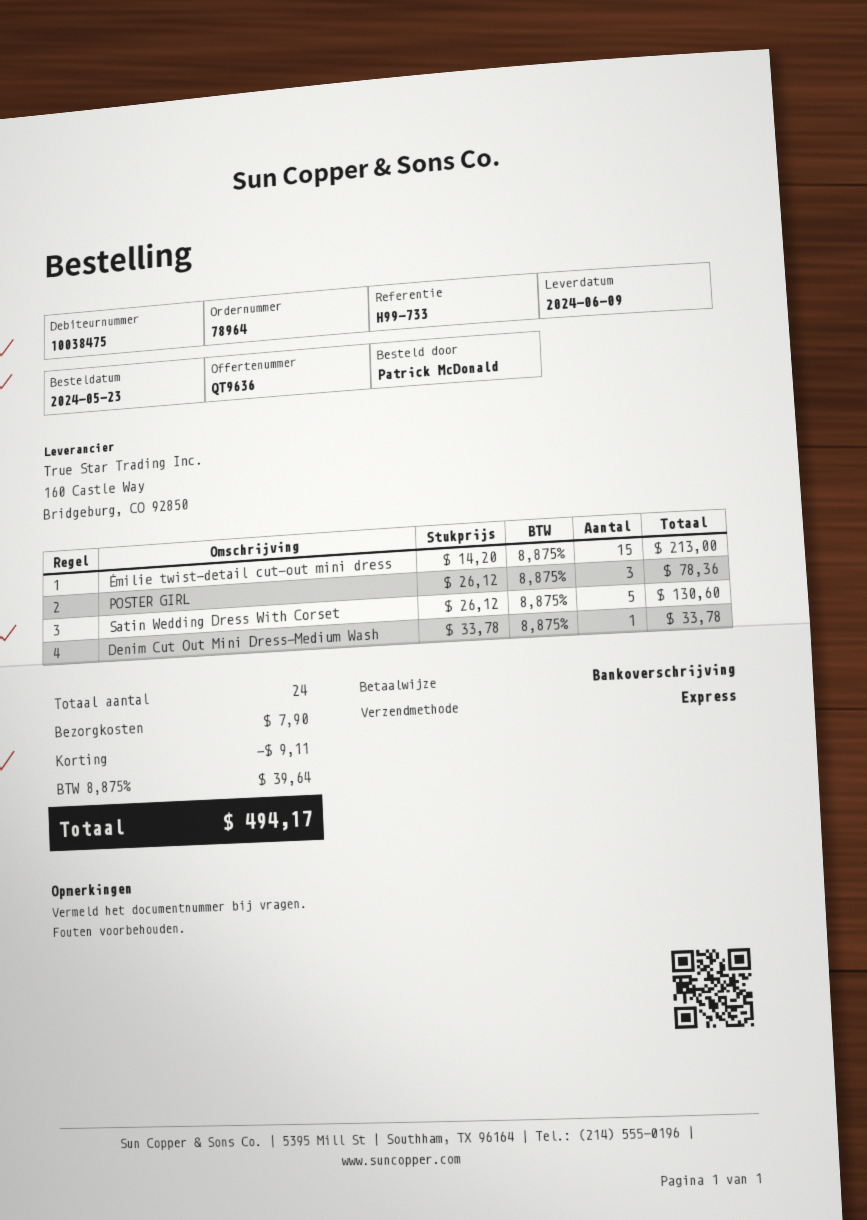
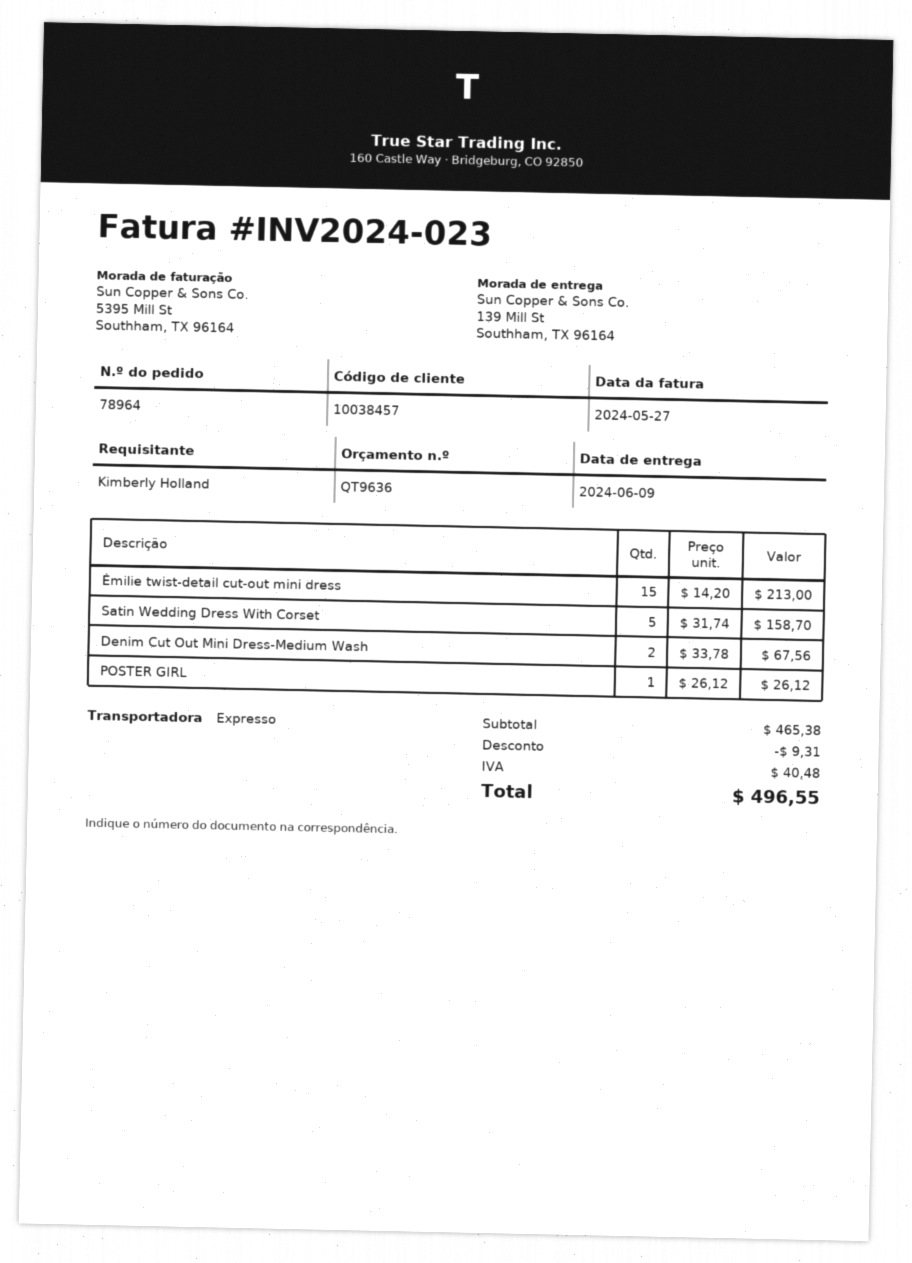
customer number: 10038475 -> 10038457
ordered by: Patrick McDonald -> Kimberly Holland
POSTER GIRL: 3 x 26.12 = 78.36 -> 1 x 26.12 = 26.12
Satin Wedding Dress With Corset: 5 x 26.12 = 130.60 -> 5 x 31.74 = 158.70
Denim Cut Out Mini Dress-Medium Wash: 1 x 33.78 = 33.78 -> 2 x 33.78 = 67.56
discount: 9.11 -> 9.31
shipping: 7.90 -> none
tax: 39.64 -> 40.48
total: 494.17 -> 496.55

